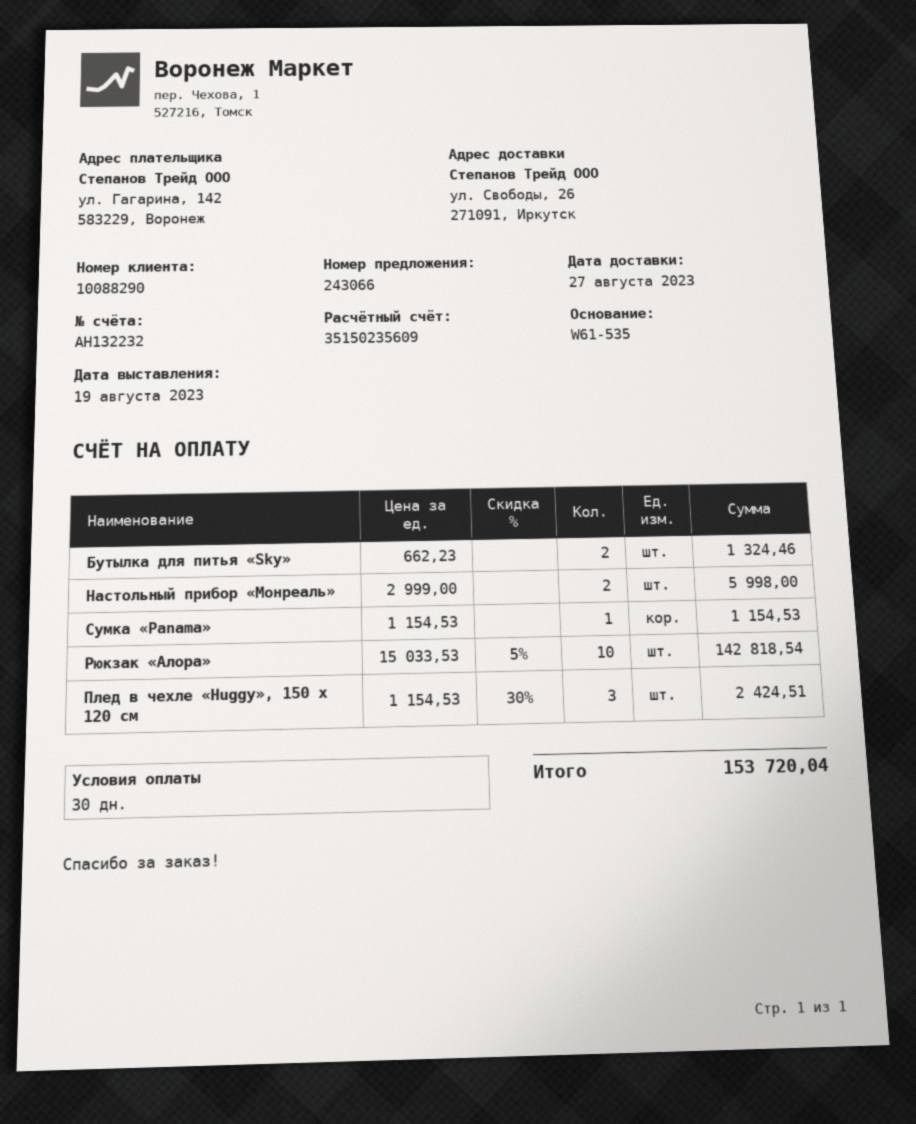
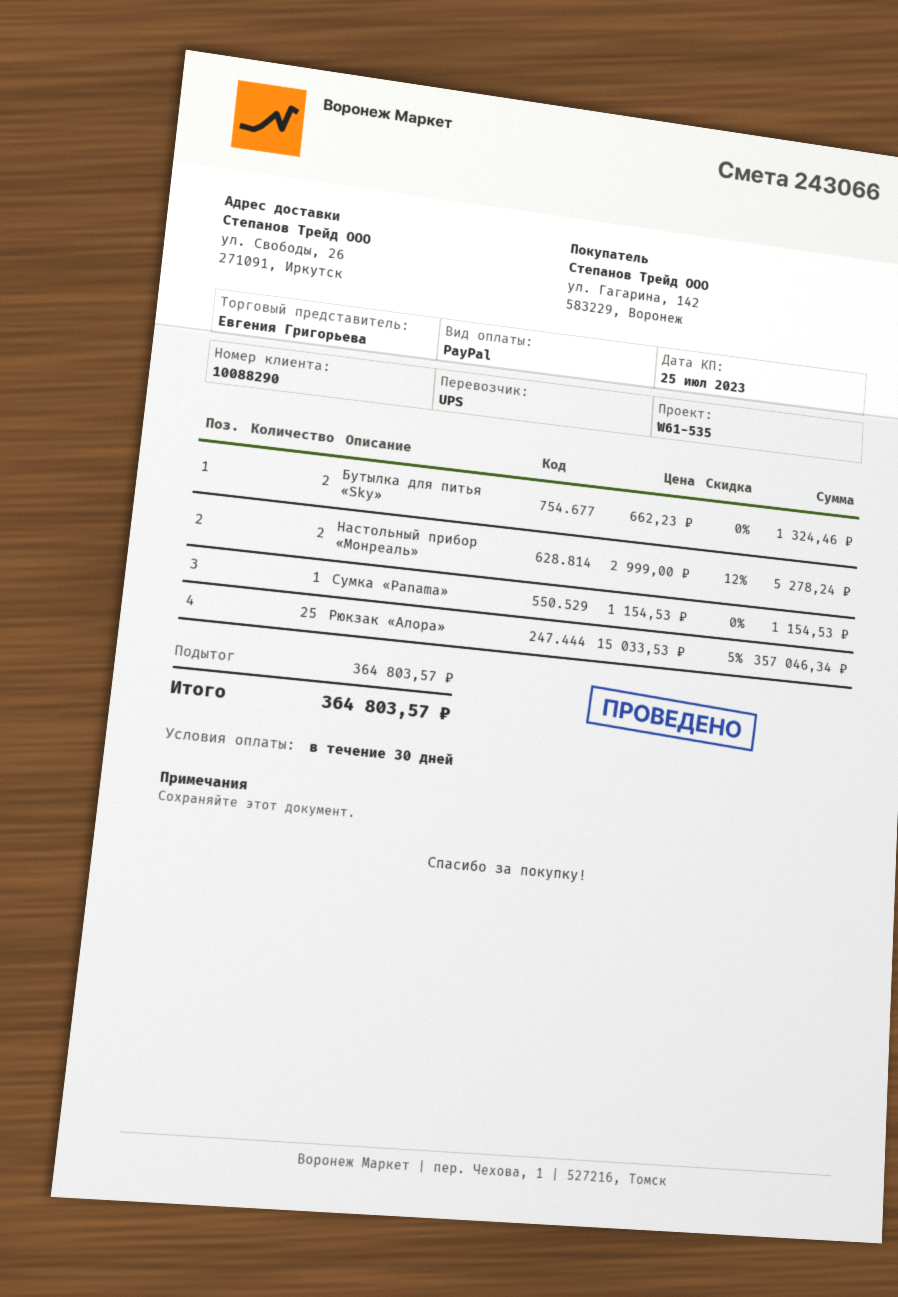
Настольный прибор «Монреаль»: 2 x 2999.00 = 5998.00 -> 2 x 2999.00 - 12% = 5278.24
Рюкзак «Алора»: 10 x 15033.53 - 5% = 142818.54 -> 25 x 15033.53 - 5% = 357046.34
Плед в чехле «Huggy», 150 х 120 см: 3 x 1154.53 - 30% = 2424.51 -> none
total: 153720.04 -> 364803.57

